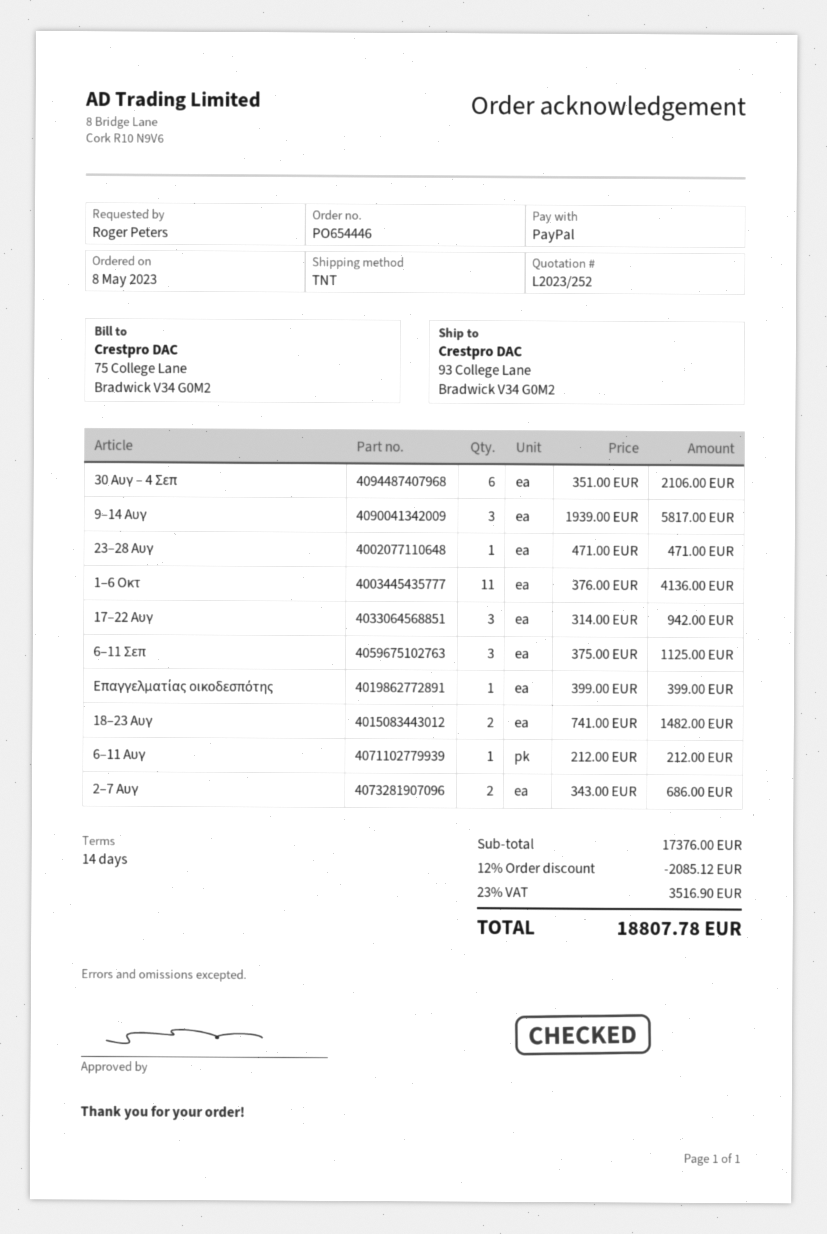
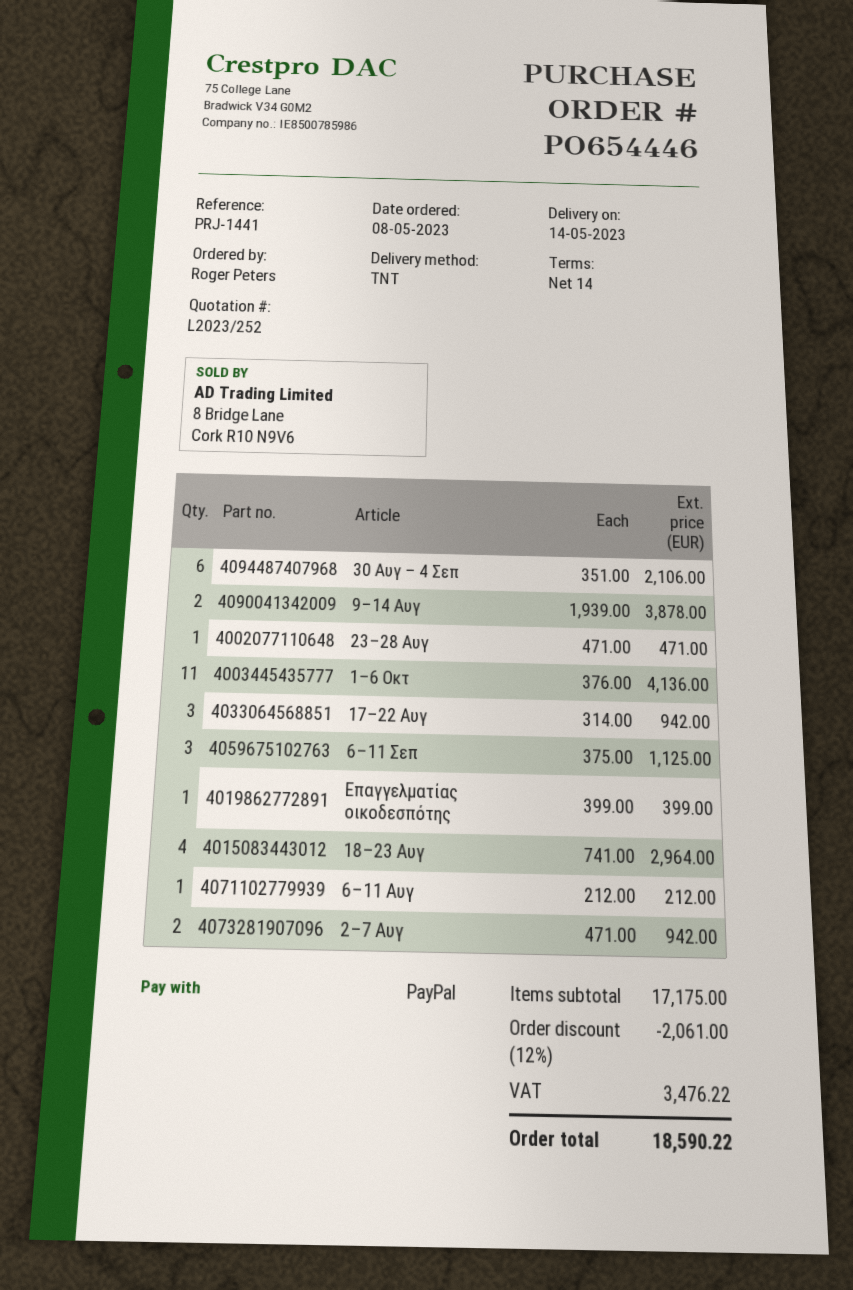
9–14 Αυγ: 3 x 1939.00 = 5817.00 -> 2 x 1939.00 = 3878.00
18–23 Αυγ: 2 x 741.00 = 1482.00 -> 4 x 741.00 = 2964.00
2–7 Αυγ: 2 x 343.00 = 686.00 -> 2 x 471.00 = 942.00
subtotal: 17376.00 -> 17175.00
discount: 12% = 2085.12 -> 12% = 2061.00
tax: 3516.90 -> 3476.22
total: 18807.78 -> 18590.22

